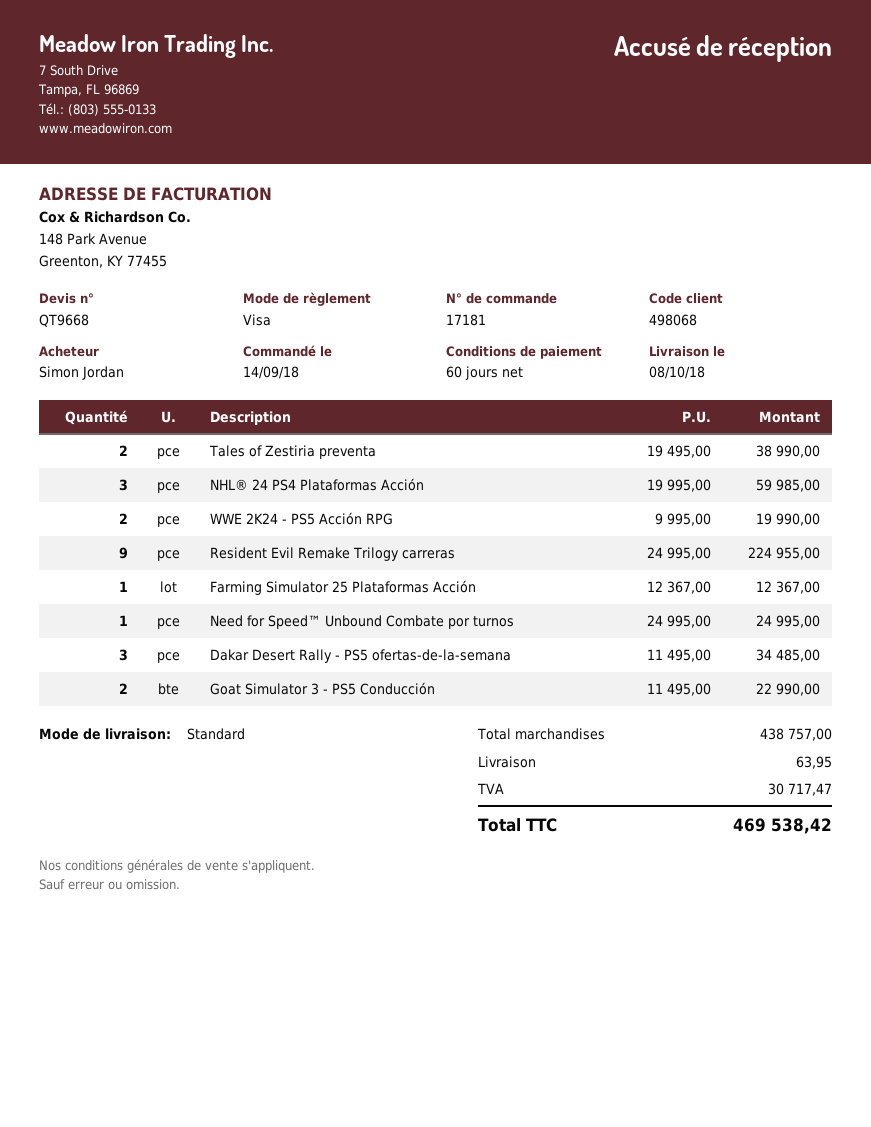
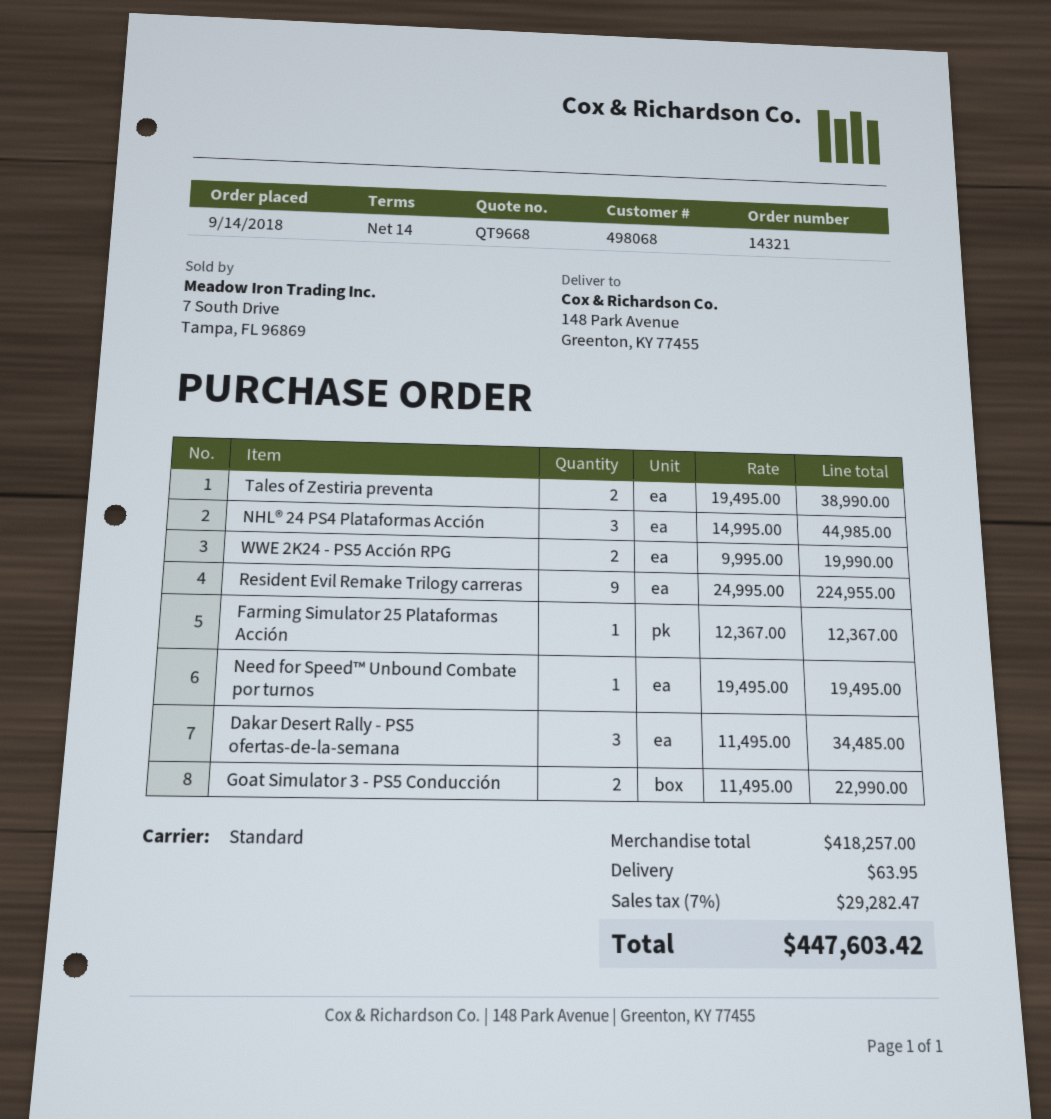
order number: 17181 -> 14321
payment terms: 60 days -> 14 days
NHL® 24 PS4 Plataformas Acción: 3 x 19995.00 = 59985.00 -> 3 x 14995.00 = 44985.00
Need for Speed™ Unbound Combate por turnos: 1 x 24995.00 = 24995.00 -> 1 x 19495.00 = 19495.00
subtotal: 438757.00 -> 418257.00
tax: 30717.47 -> 29282.47
total: 469538.42 -> 447603.42

